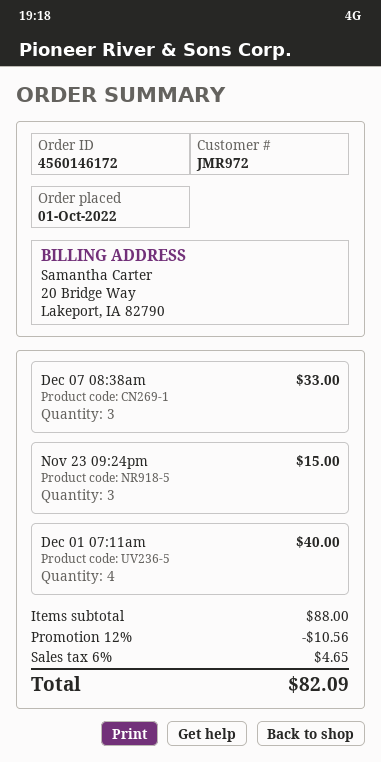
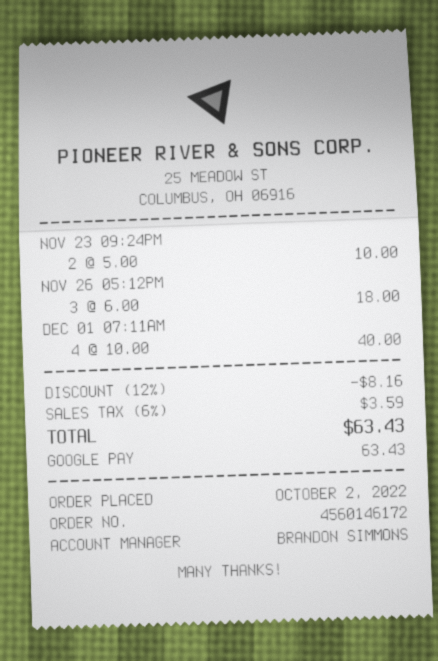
order date: 2022-10-01 -> 2022-10-02
Dec 07 08:38am: 3 for 33.00 -> none
Nov 23 09:24pm: 3 for 15.00 -> 2 for 10.00
NOV 26 05:12PM: none -> 3 for 18.00
discount: 12% = 10.56 -> 12% = 8.16
tax: 6% = 4.65 -> 6% = 3.59
total: 82.09 -> 63.43

